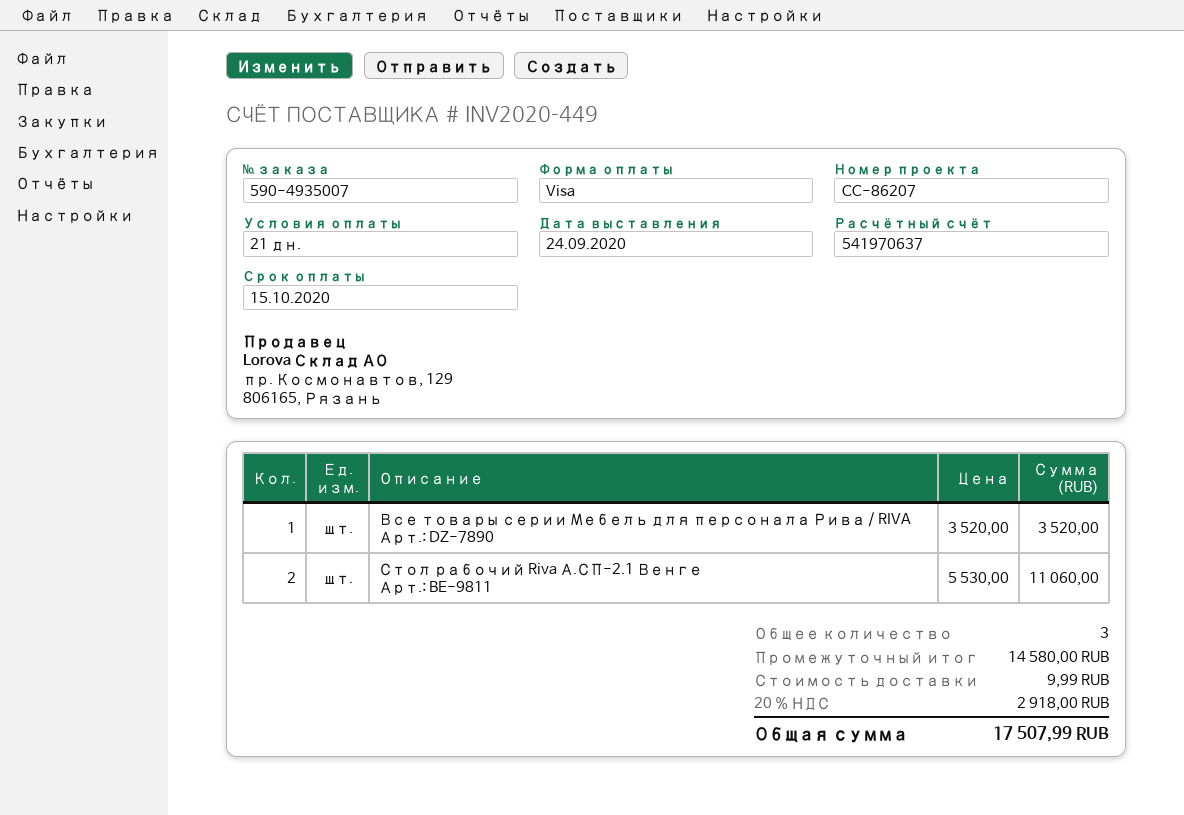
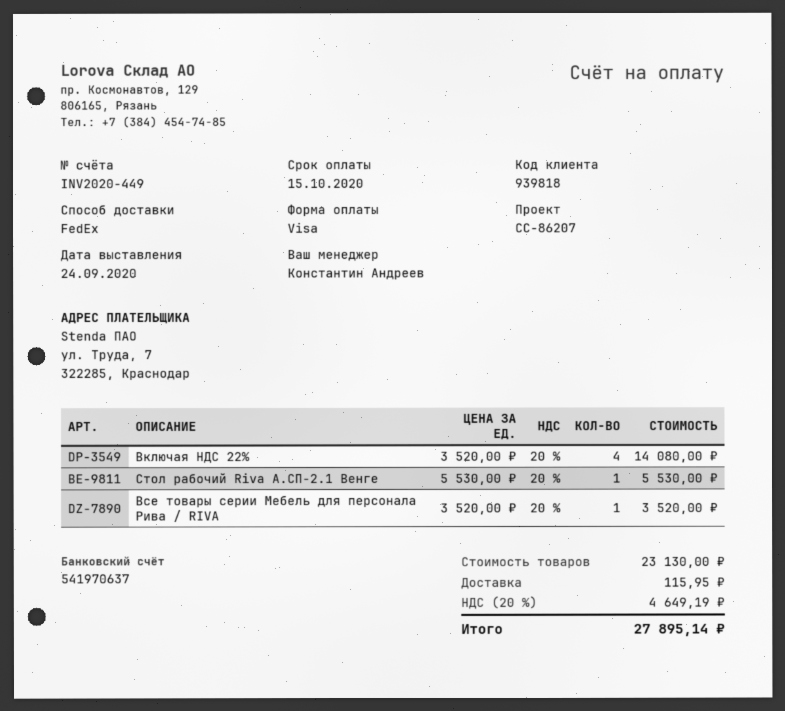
Стол рабочий Riva А.СП-2.1 Венге: 2 x 5530.00 = 11060.00 -> 1 x 5530.00 = 5530.00
Включая НДС 22%: none -> 4 x 3520.00 = 14080.00
subtotal: 14580.00 -> 23130.00
shipping: 9.99 -> 115.95
tax: 20% = 2918.00 -> 20% = 4649.19
total: 17507.99 -> 27895.14

